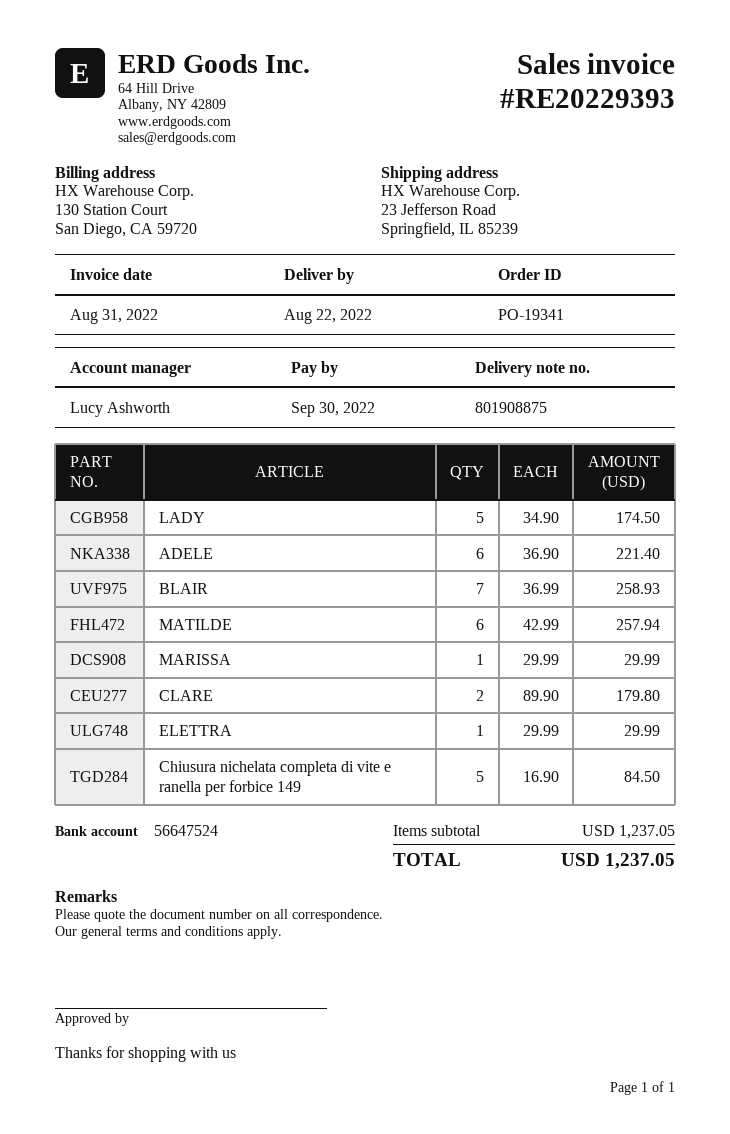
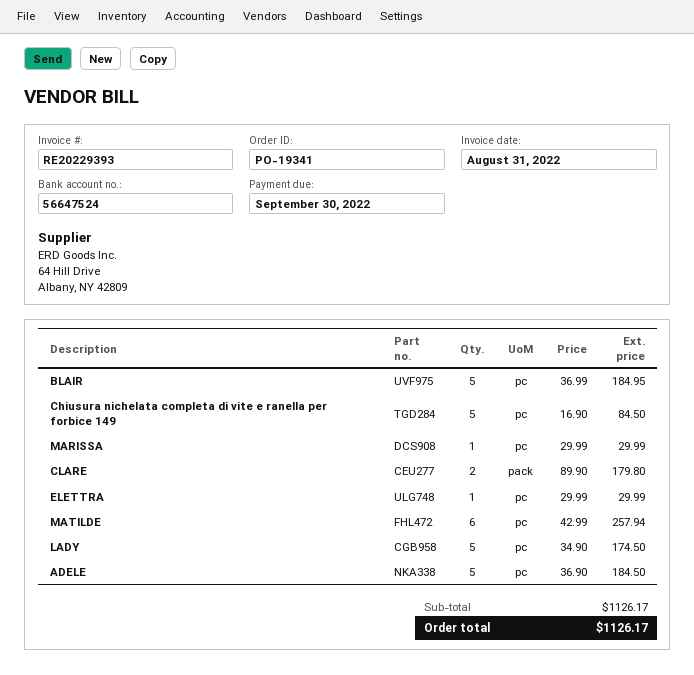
ADELE: 6 x 36.90 = 221.40 -> 5 x 36.90 = 184.50
BLAIR: 7 x 36.99 = 258.93 -> 5 x 36.99 = 184.95
subtotal: 1237.05 -> 1126.17
total: 1237.05 -> 1126.17

